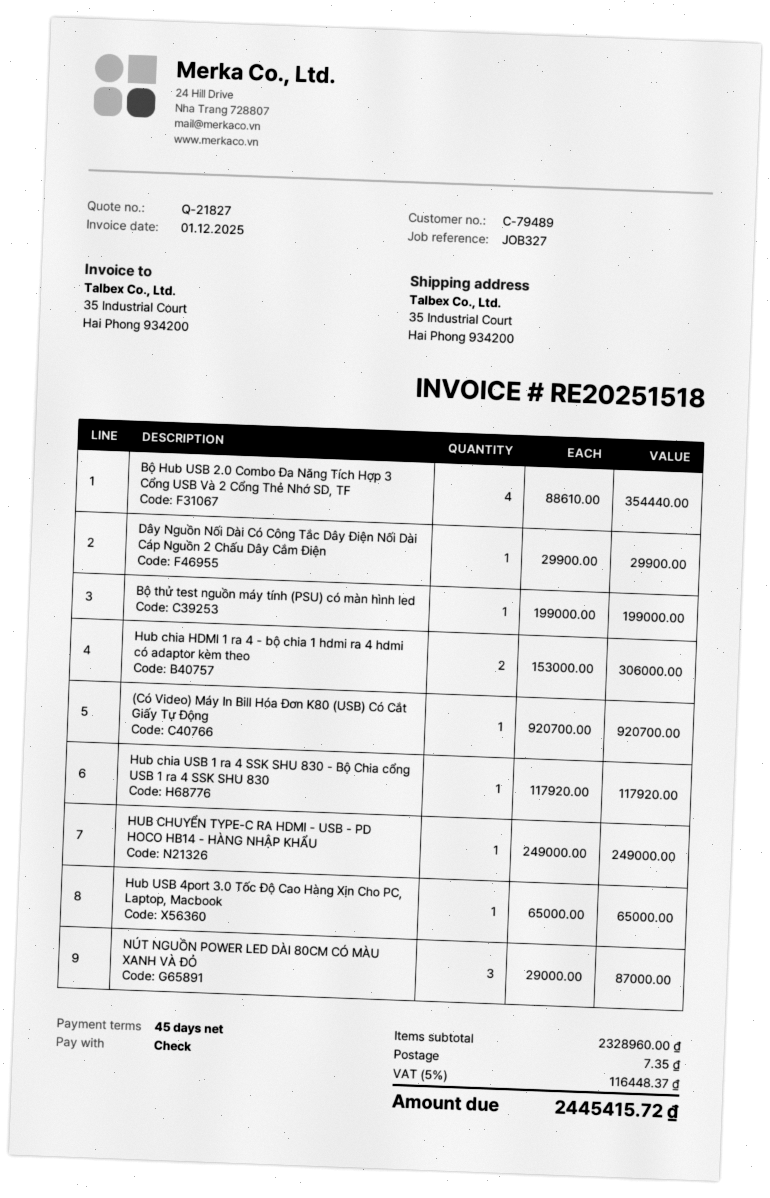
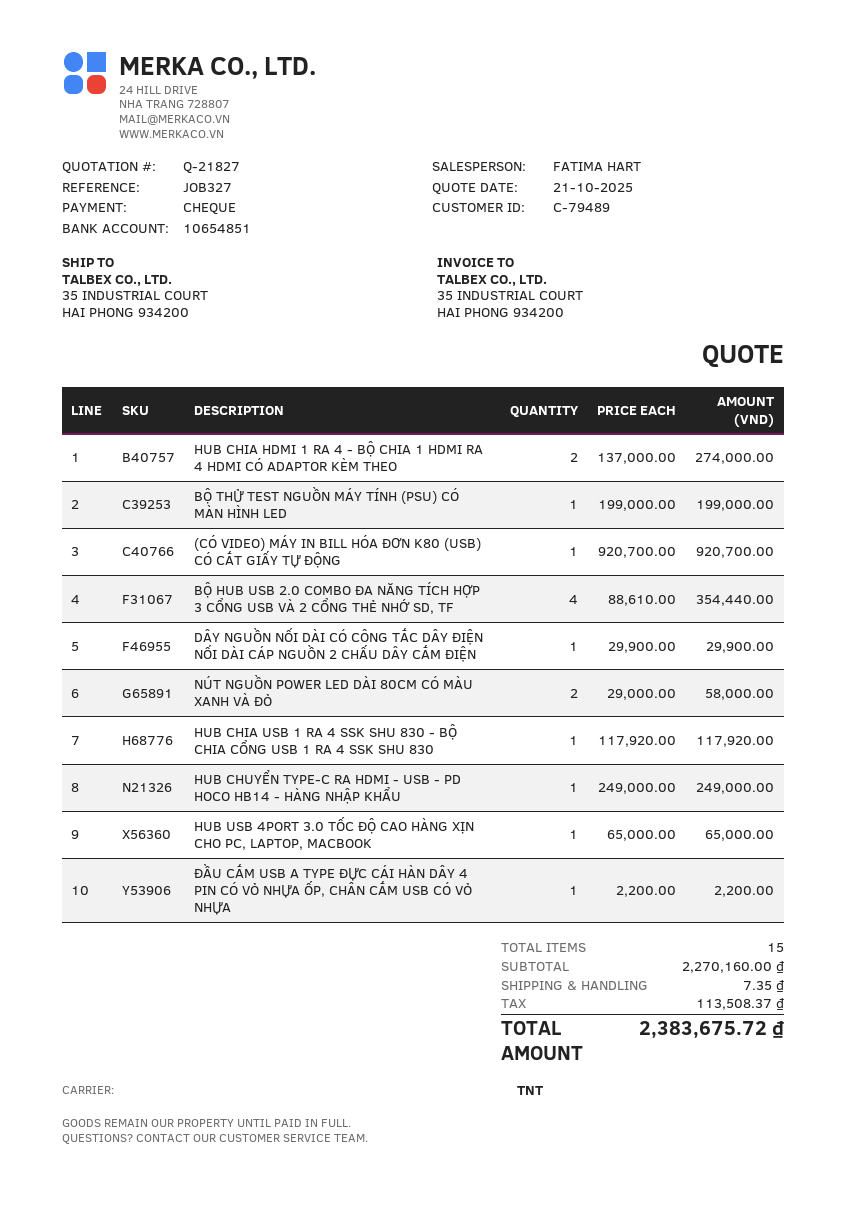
Hub chia HDMI 1 ra 4 - bộ chia 1 hdmi ra 4 hdmi có adaptor kèm theo: 2 x 153000.00 = 306000.00 -> 2 x 137000.00 = 274000.00
NÚT NGUỒN POWER LED DÀI 80CM CÓ MÀU XANH VÀ ĐỎ: 3 x 29000.00 = 87000.00 -> 2 x 29000.00 = 58000.00
ĐẦU CẮM USB A TYPE ĐỰC CÁI HÀN DÂY 4 PIN CÓ VỎ NHỰA ỐP, CHÂN CẮM USB CÓ VỎ NHỰA: none -> 1 x 2200.00 = 2200.00
subtotal: 2328960.00 -> 2270160.00
tax: 116448.37 -> 113508.37
total: 2445415.72 -> 2383675.72

